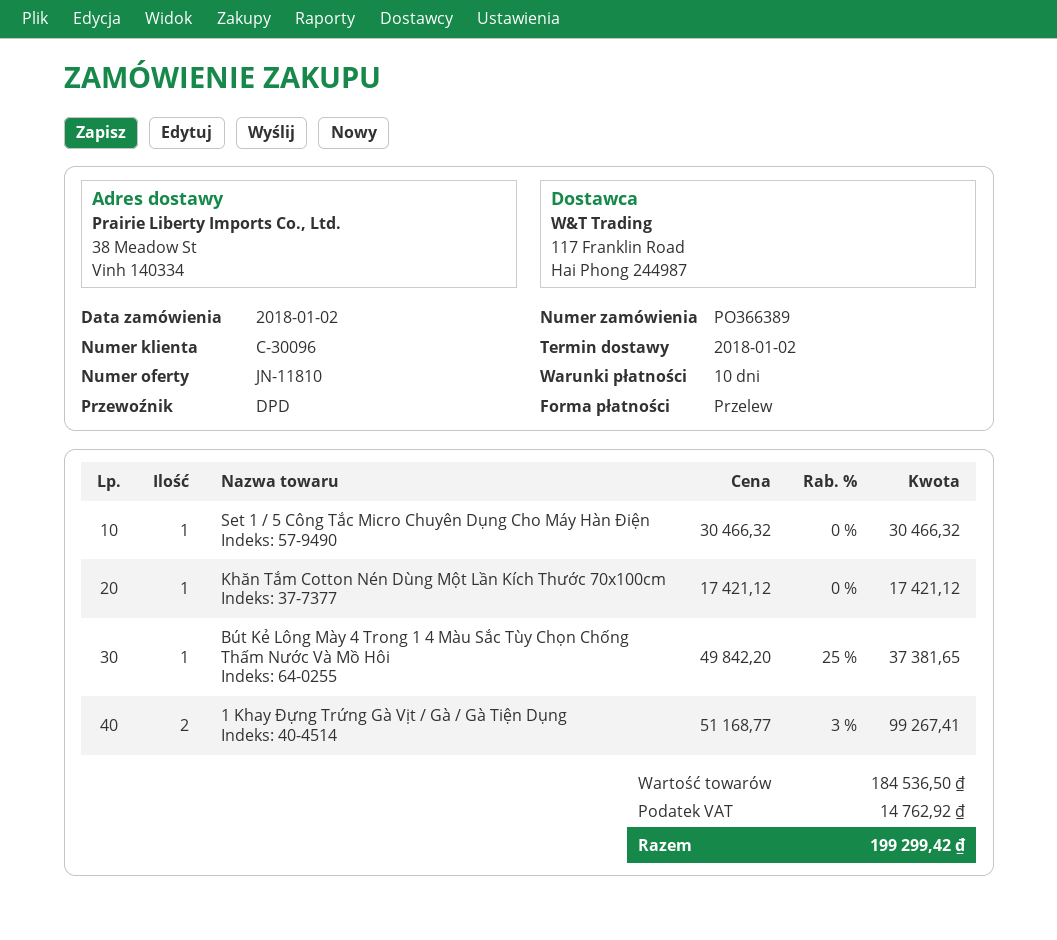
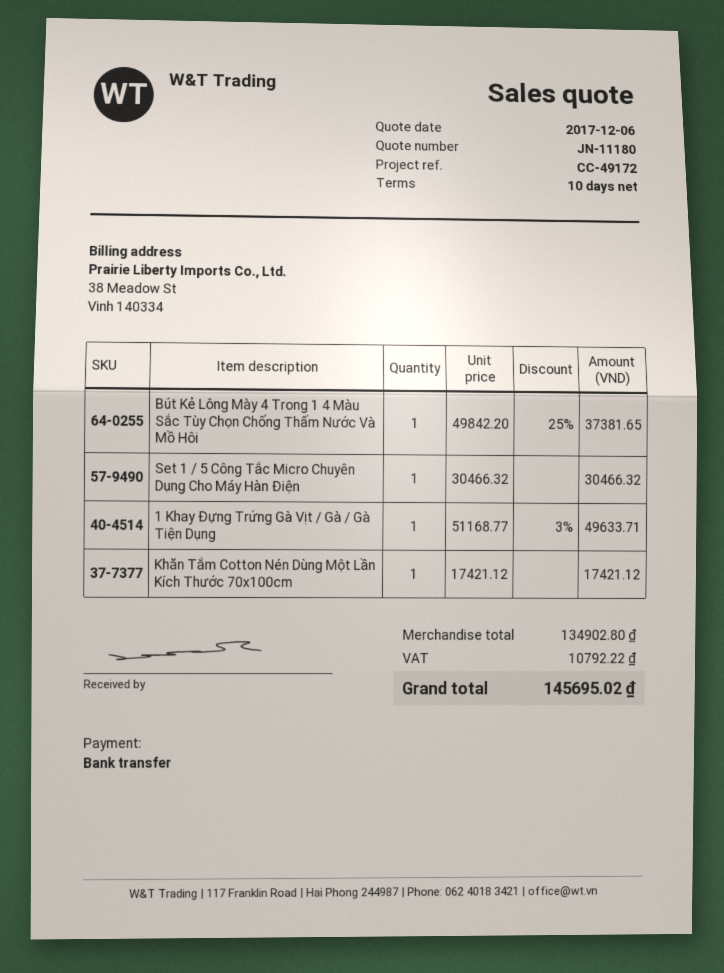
quote number: JN-11810 -> JN-11180
1 Khay Đựng Trứng Gà Vịt / Gà / Gà Tiện Dụng: 2 x 51168.77 - 3% = 99267.41 -> 1 x 51168.77 - 3% = 49633.71
subtotal: 184536.50 -> 134902.80
tax: 14762.92 -> 10792.22
total: 199299.42 -> 145695.02

